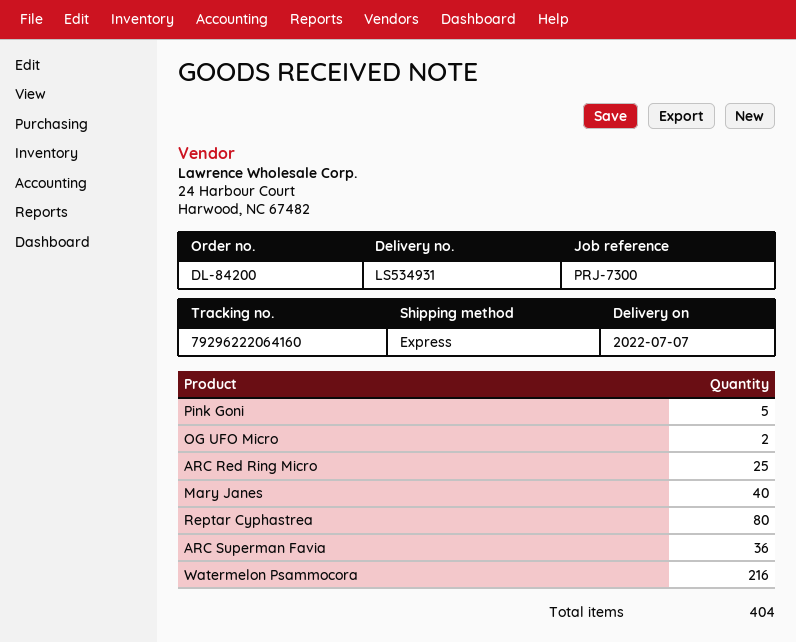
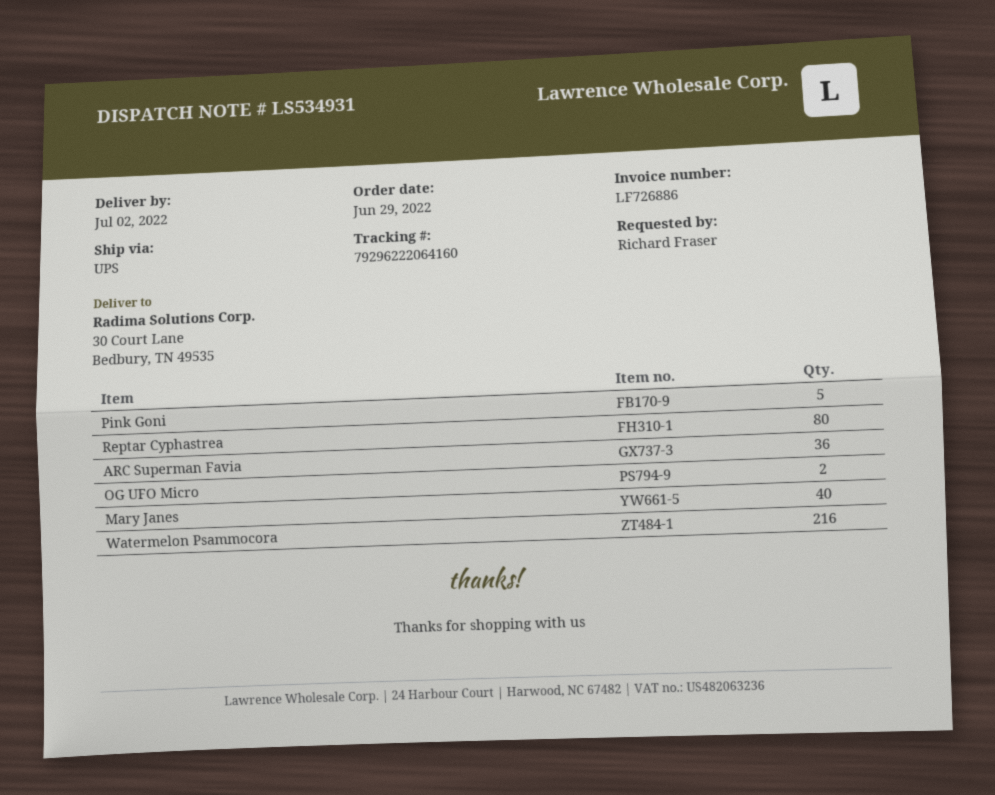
delivery date: 2022-07-07 -> 2022-07-02
shipping method: express -> UPS
ARC Red Ring Micro: 25 -> none

